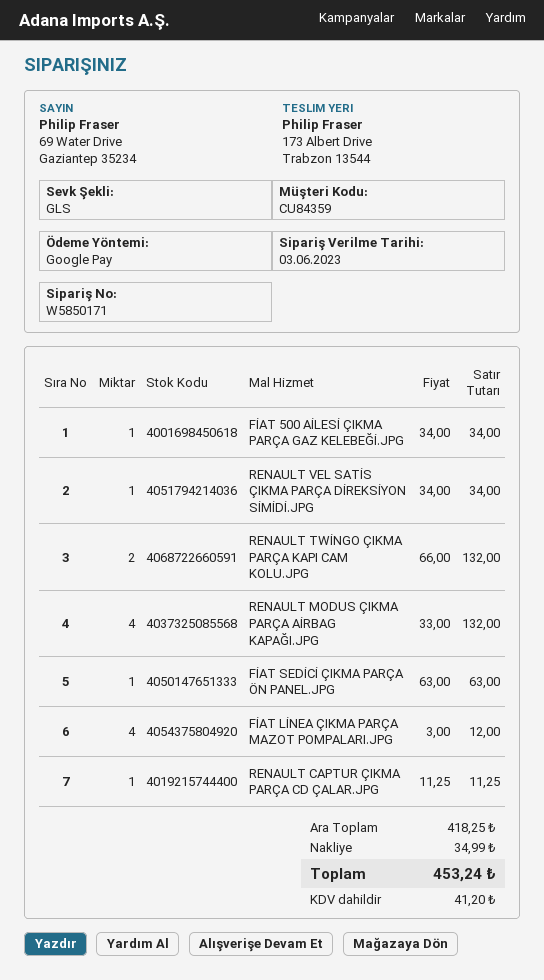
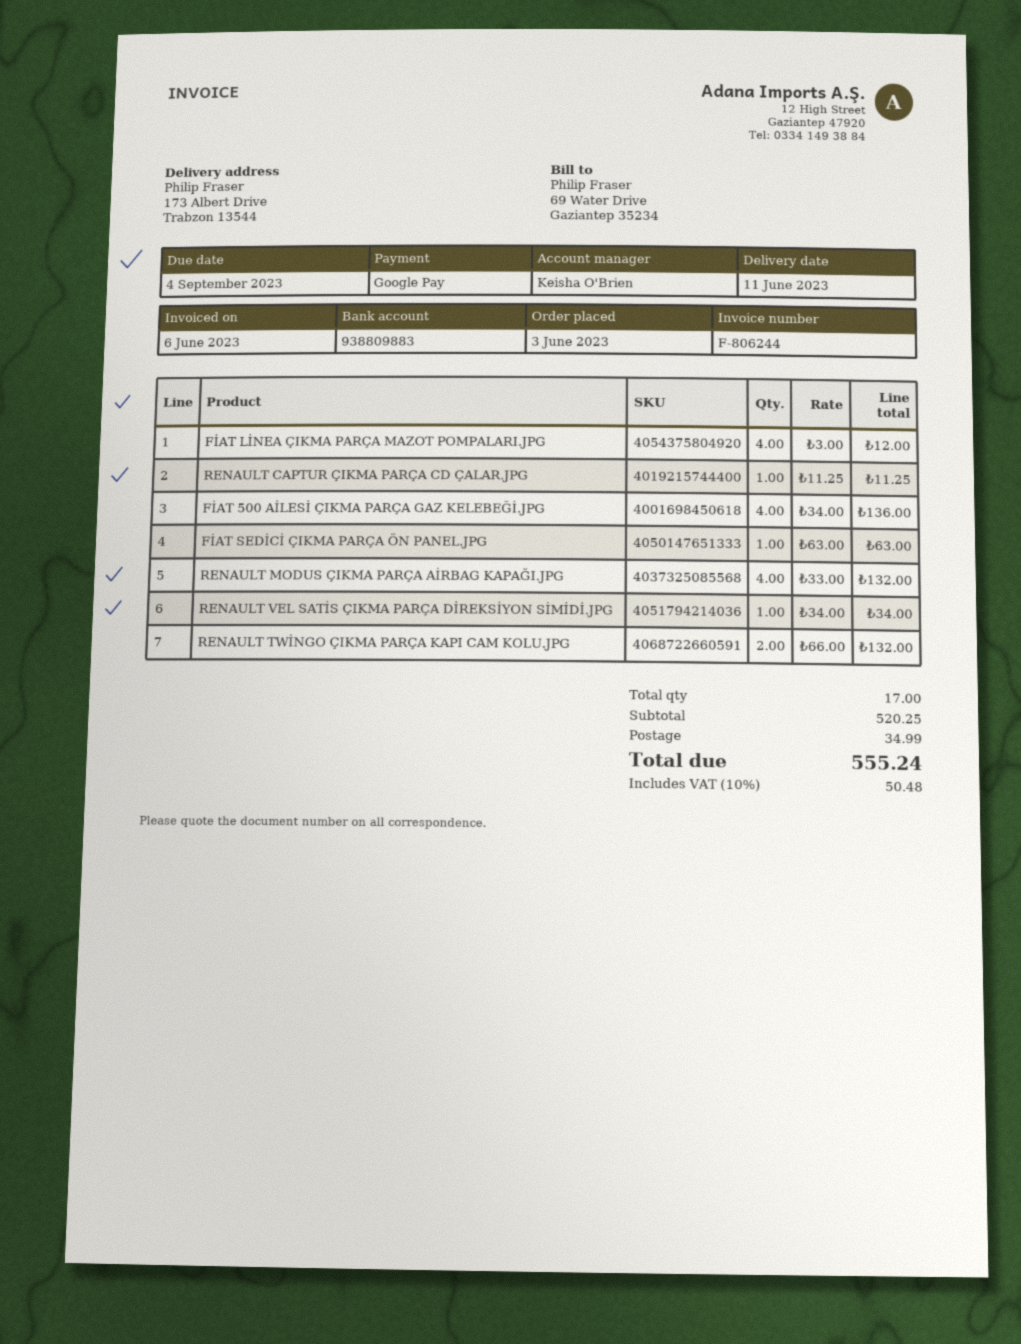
FİAT 500 AİLESİ ÇIKMA PARÇA GAZ KELEBEĞİ.JPG: 1 x 34.00 = 34.00 -> 4 x 34.00 = 136.00
subtotal: 418.25 -> 520.25
tax: 41.20 -> 50.48
total: 453.24 -> 555.24

